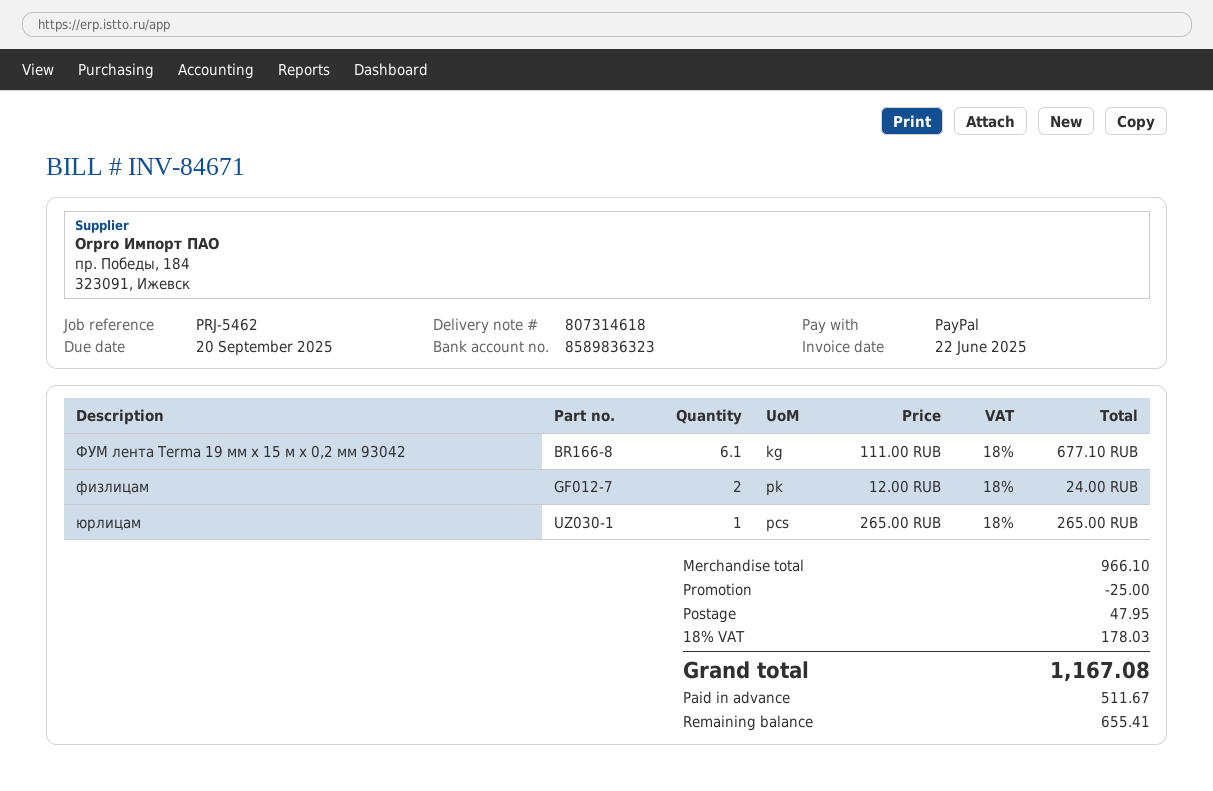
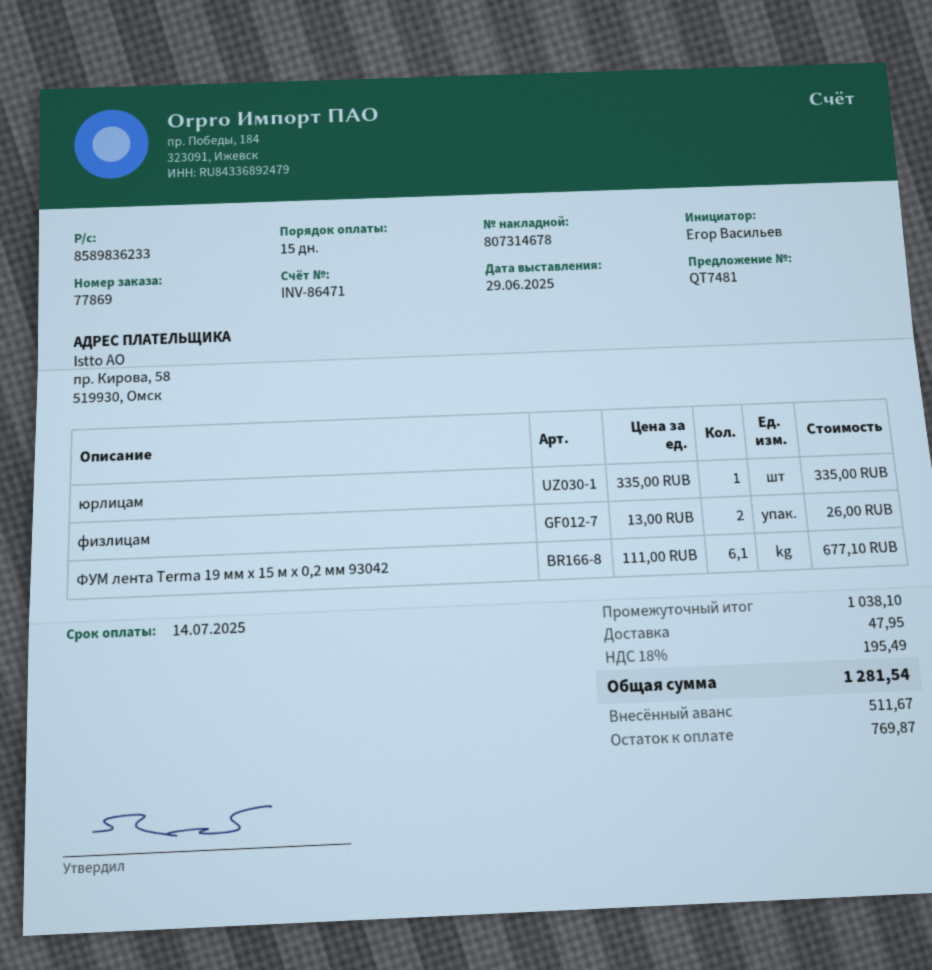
delivery note number: 807314618 -> 807314678
invoice number: INV-84671 -> INV-86471
invoice date: 2025-06-22 -> 2025-06-29
due date: 2025-09-20 -> 2025-07-14
bank account: 8589836323 -> 8589836233
физлицам: 2 x 12.00 = 24.00 -> 2 x 13.00 = 26.00
юрлицам: 1 x 265.00 = 265.00 -> 1 x 335.00 = 335.00
subtotal: 966.10 -> 1038.10
discount: 25.00 -> none
tax: 18% = 178.03 -> 18% = 195.49
total: 1167.08 -> 1281.54
balance: 655.41 -> 769.87

